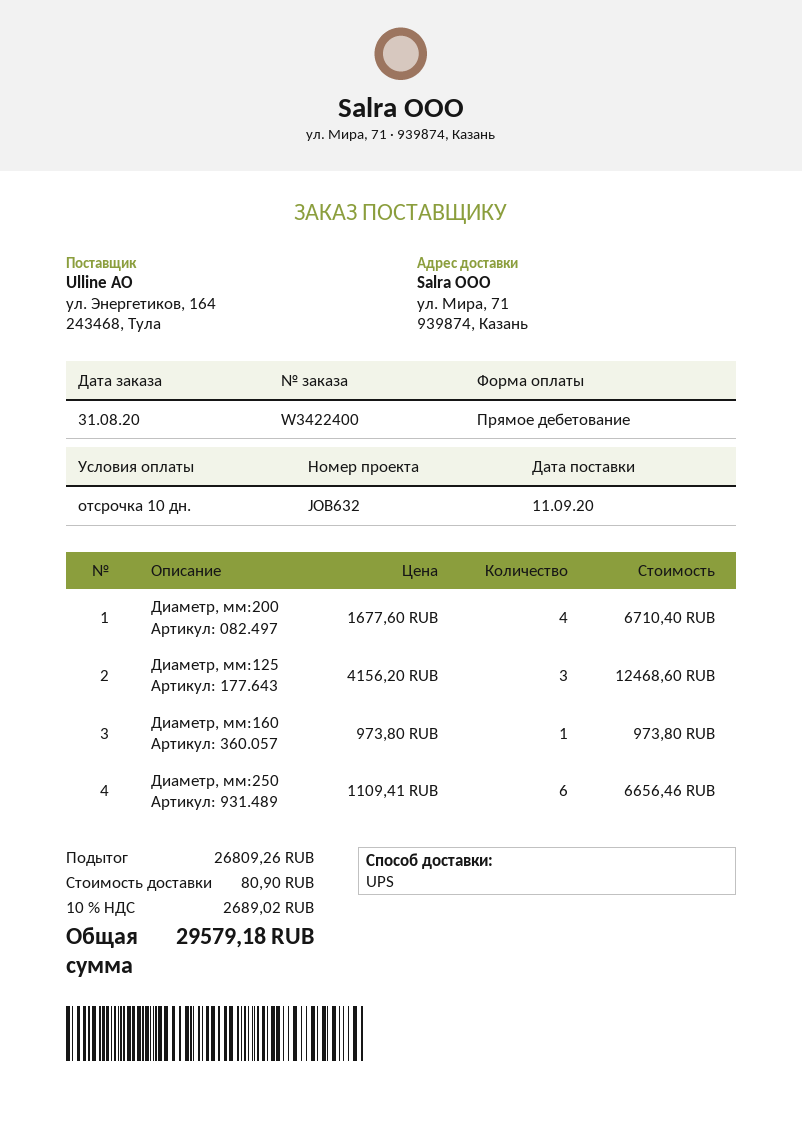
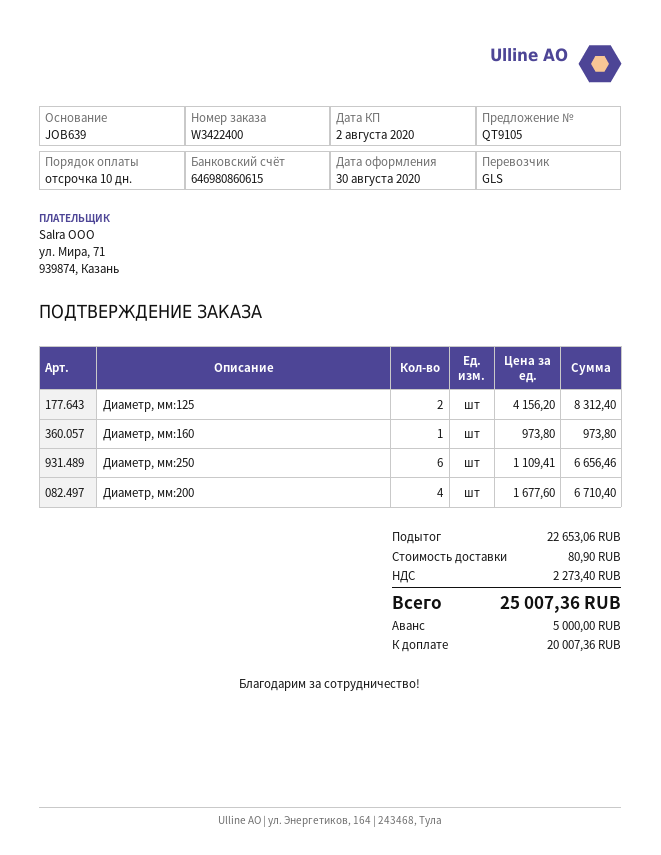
order date: 2020-08-31 -> 2020-08-30
reference: JOB632 -> JOB639
shipping method: UPS -> GLS
Диаметр, мм:125: 3 x 4156.20 = 12468.60 -> 2 x 4156.20 = 8312.40
subtotal: 26809.26 -> 22653.06
tax: 2689.02 -> 2273.40
total: 29579.18 -> 25007.36

